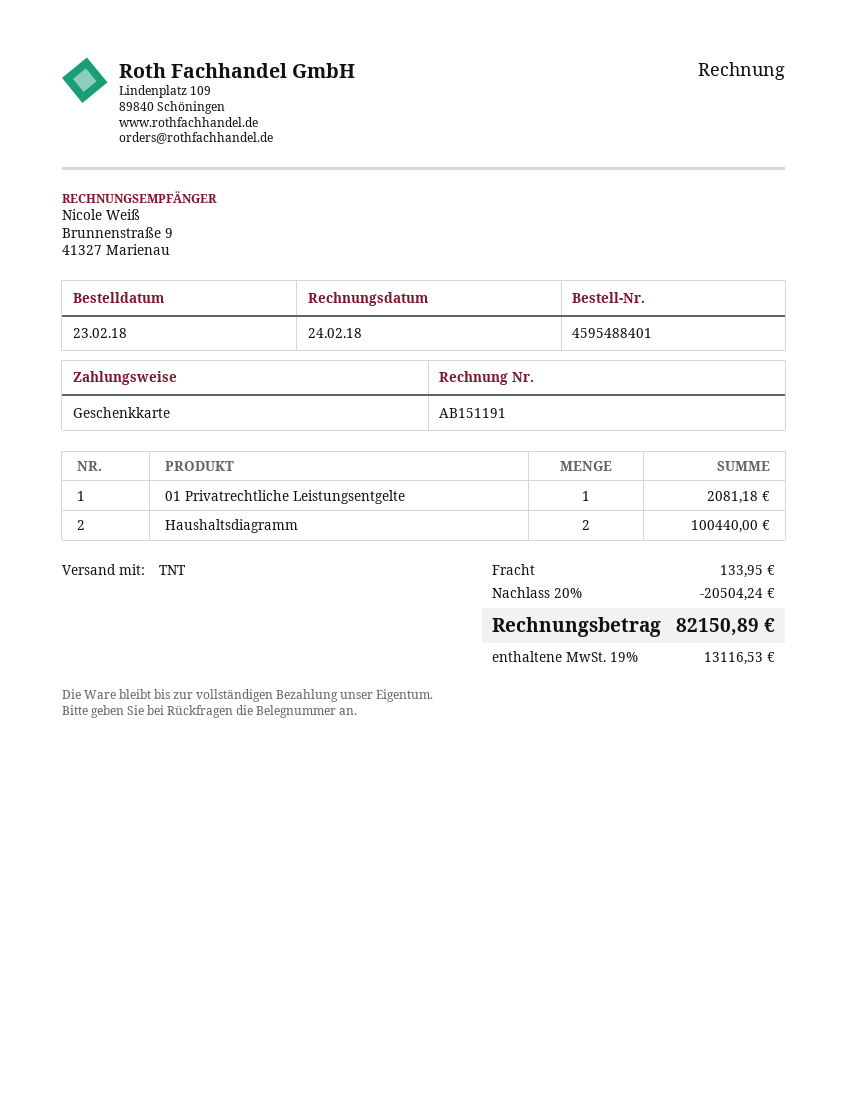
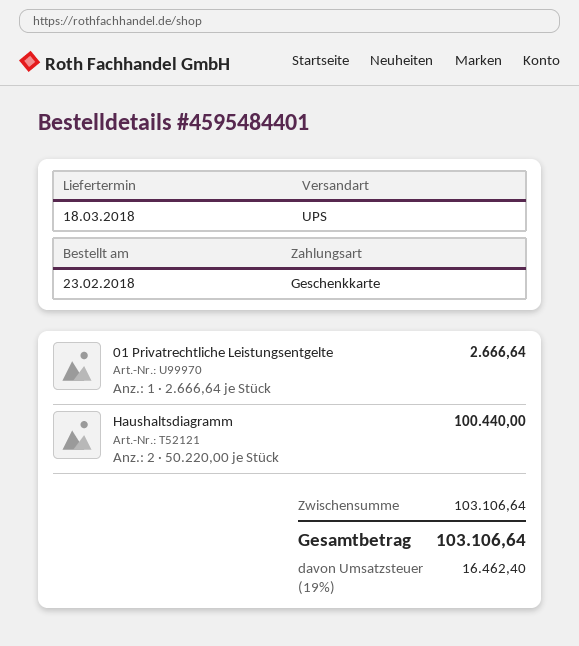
order number: 4595488401 -> 4595484401
shipping method: TNT -> UPS
01 Privatrechtliche Leistungsentgelte: 1 for 2081.18 -> 1 for 2666.64
discount: 20% = 20504.24 -> none
shipping: 133.95 -> none
tax: 19% = 13116.53 -> 19% = 16462.40
total: 82150.89 -> 103106.64

